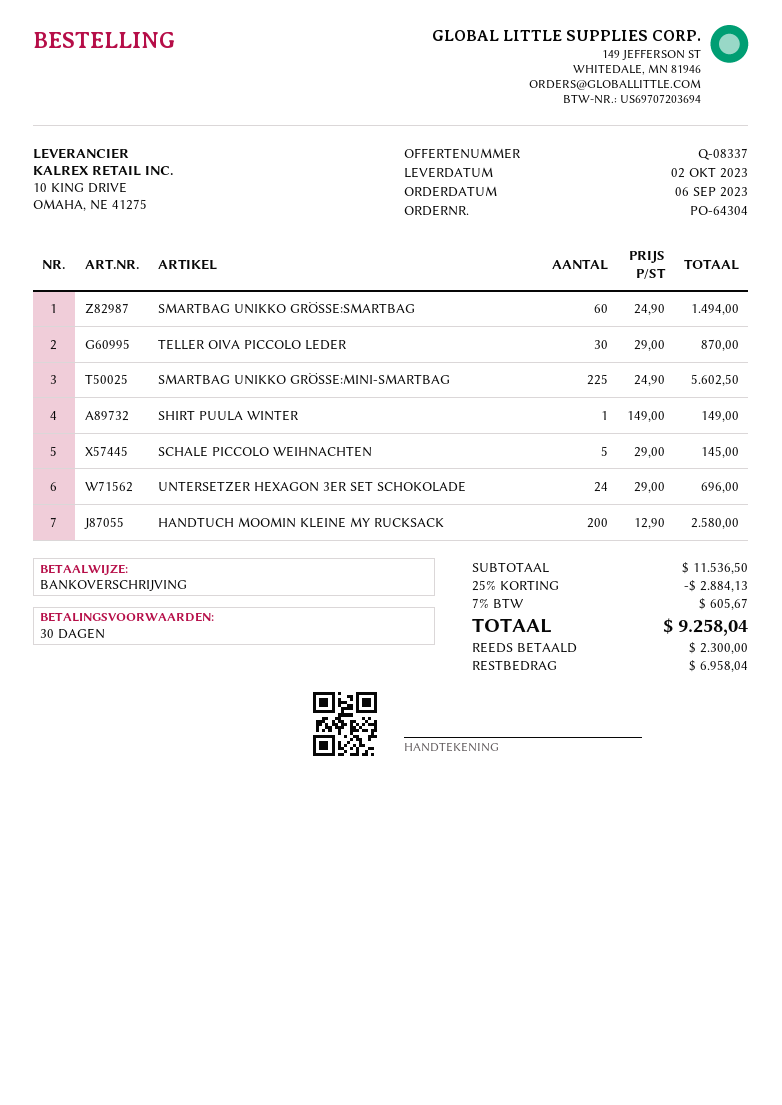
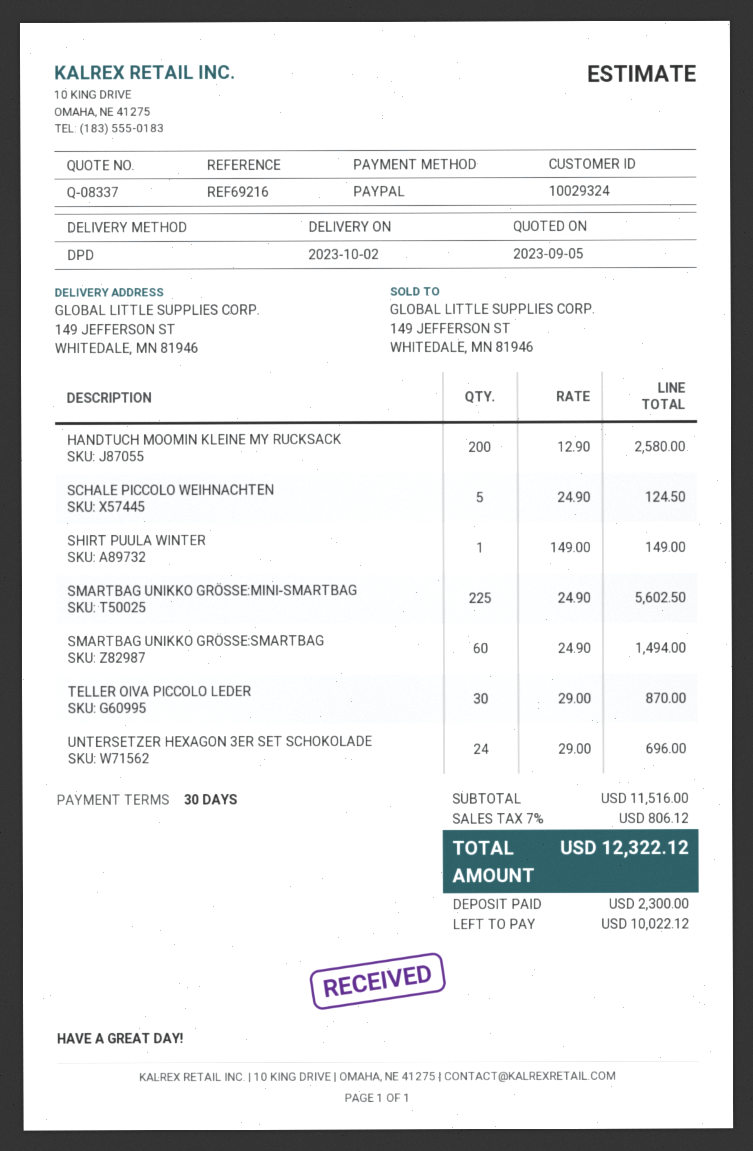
payment method: bank transfer -> PayPal
SCHALE PICCOLO WEIHNACHTEN: 5 x 29.00 = 145.00 -> 5 x 24.90 = 124.50
subtotal: 11536.50 -> 11516.00
discount: 25% = 2884.13 -> none
tax: 7% = 605.67 -> 7% = 806.12
total: 9258.04 -> 12322.12
balance: 6958.04 -> 10022.12

